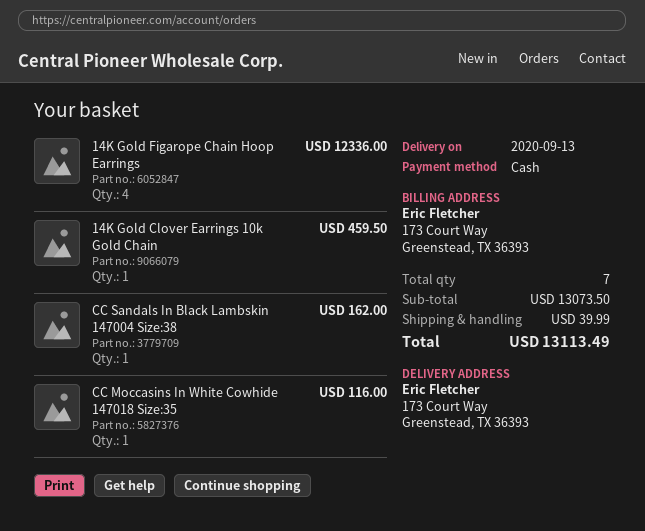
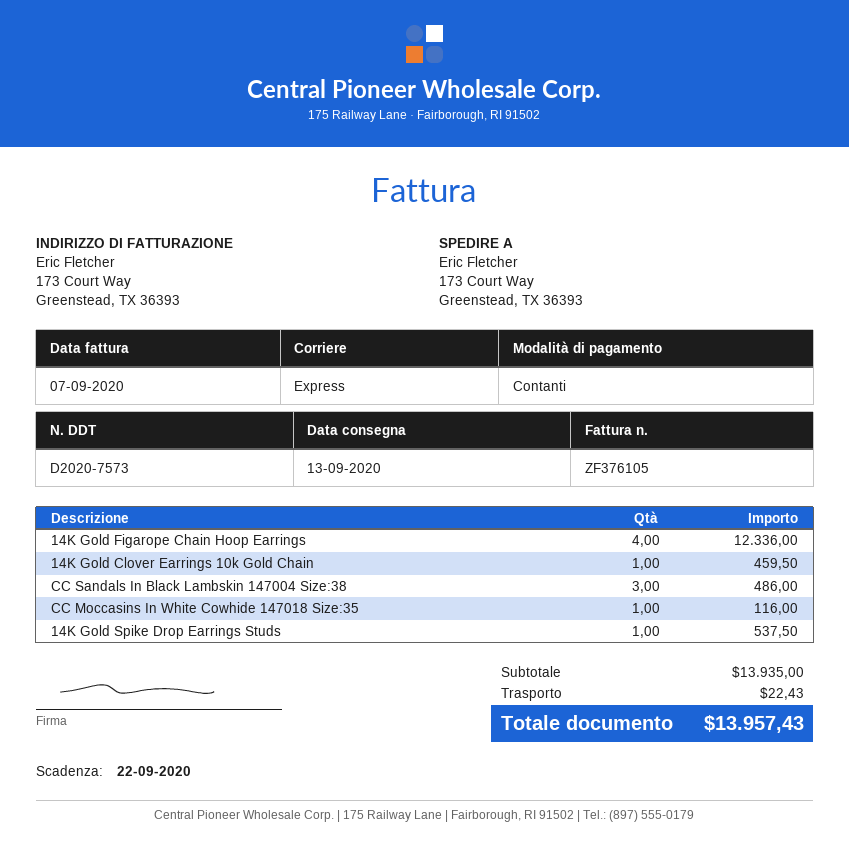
CC Sandals In Black Lambskin 147004 Size:38: 1 for 162.00 -> 3 for 486.00
14K Gold Spike Drop Earrings Studs: none -> 1 for 537.50
subtotal: 13073.50 -> 13935.00
shipping: 39.99 -> 22.43
total: 13113.49 -> 13957.43

